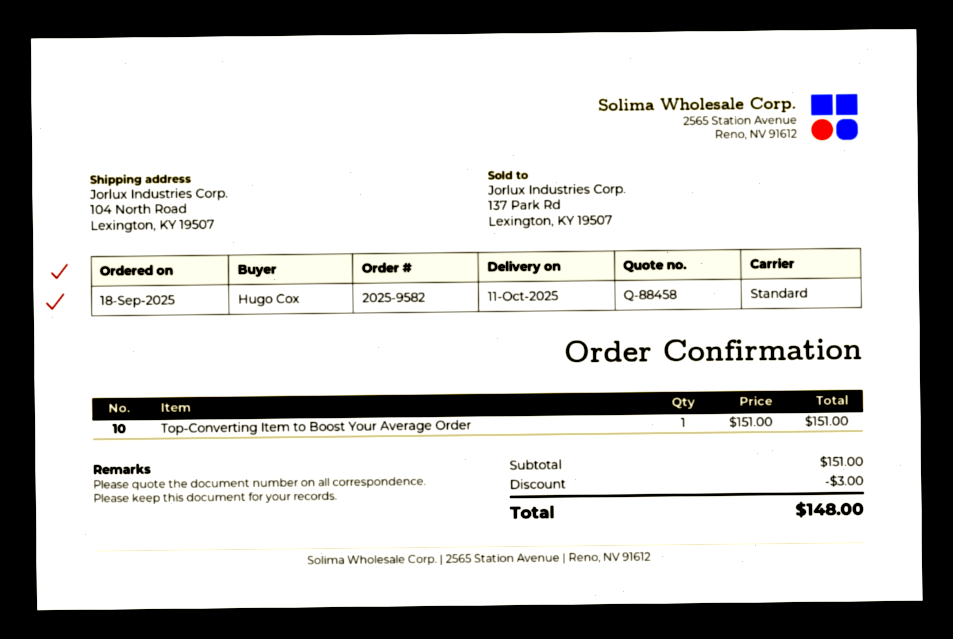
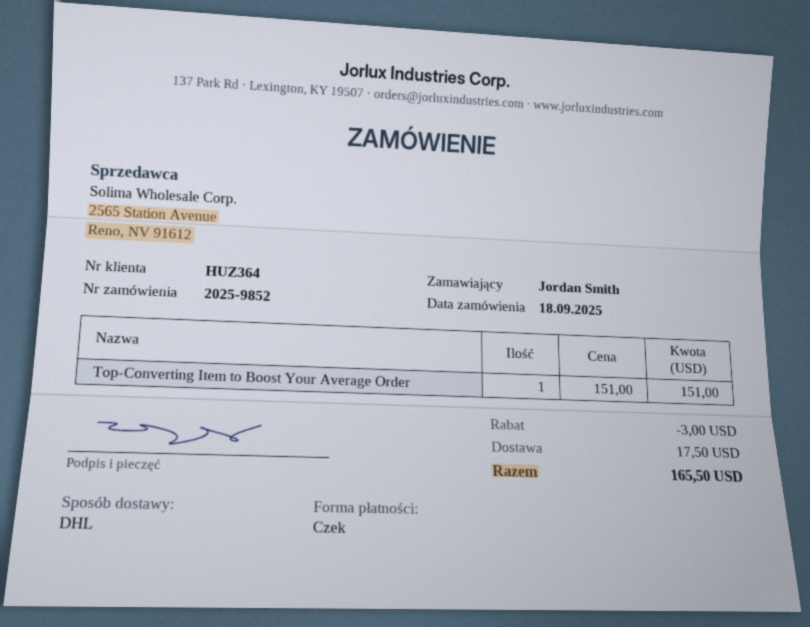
order number: 2025-9582 -> 2025-9852
ordered by: Hugo Cox -> Jordan Smith
shipping method: standard -> DHL
shipping: none -> 17.50
total: 148.00 -> 165.50

